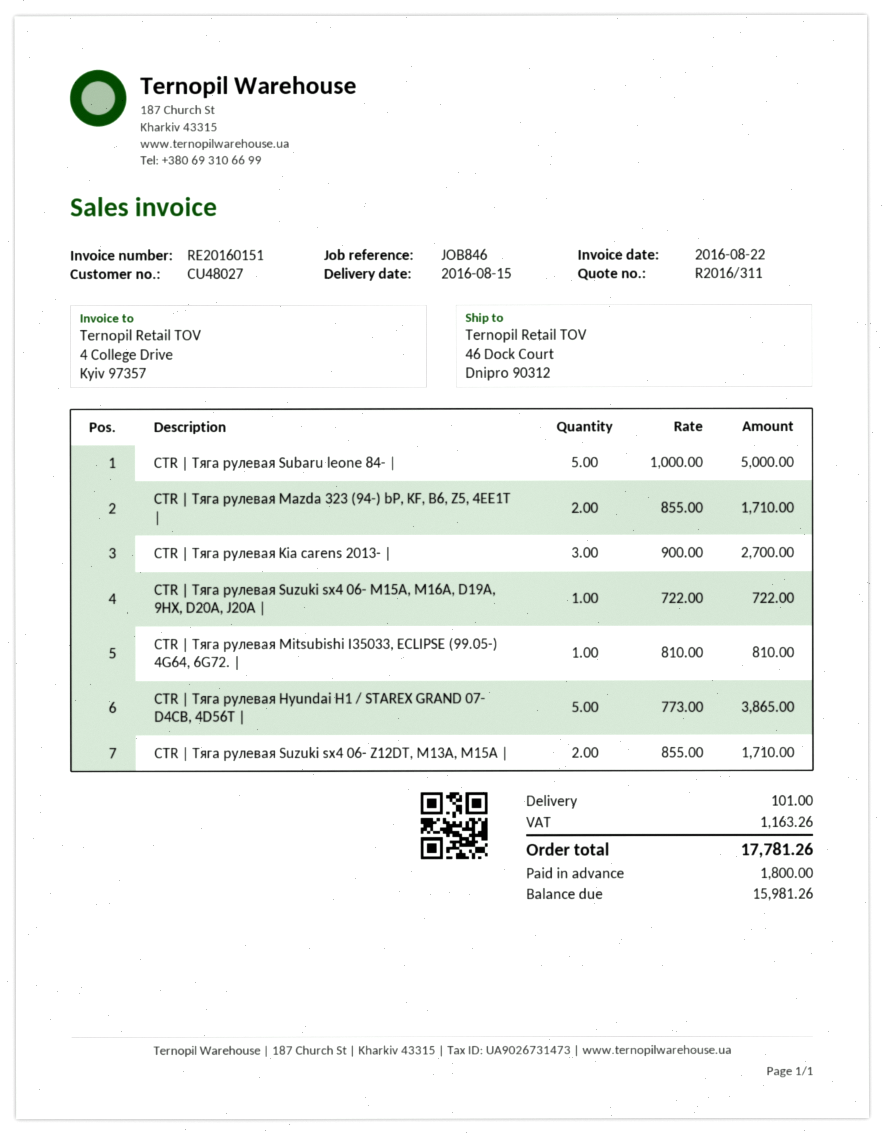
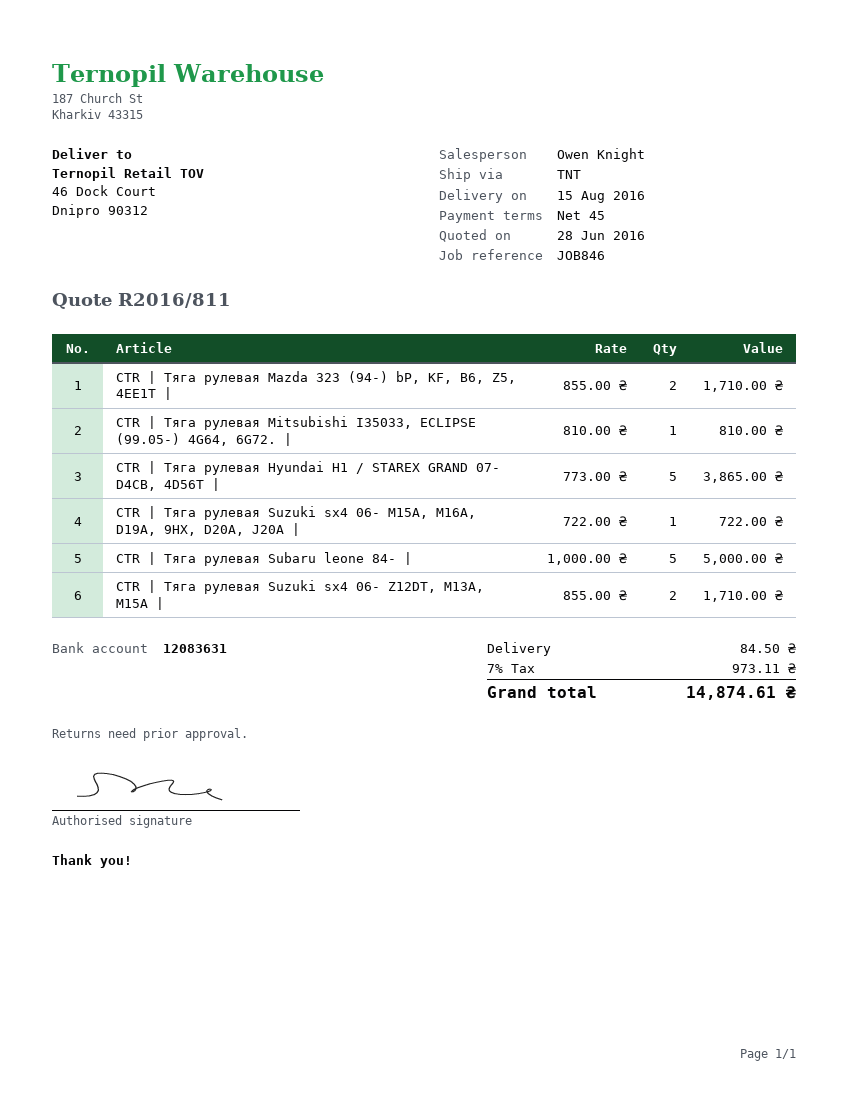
quote number: R2016/311 -> R2016/811
CTR | Тяга рулевая Kia carens 2013- |: 3 x 900.00 = 2700.00 -> none
shipping: 101.00 -> 84.50
tax: 1163.26 -> 973.11
total: 17781.26 -> 14874.61

